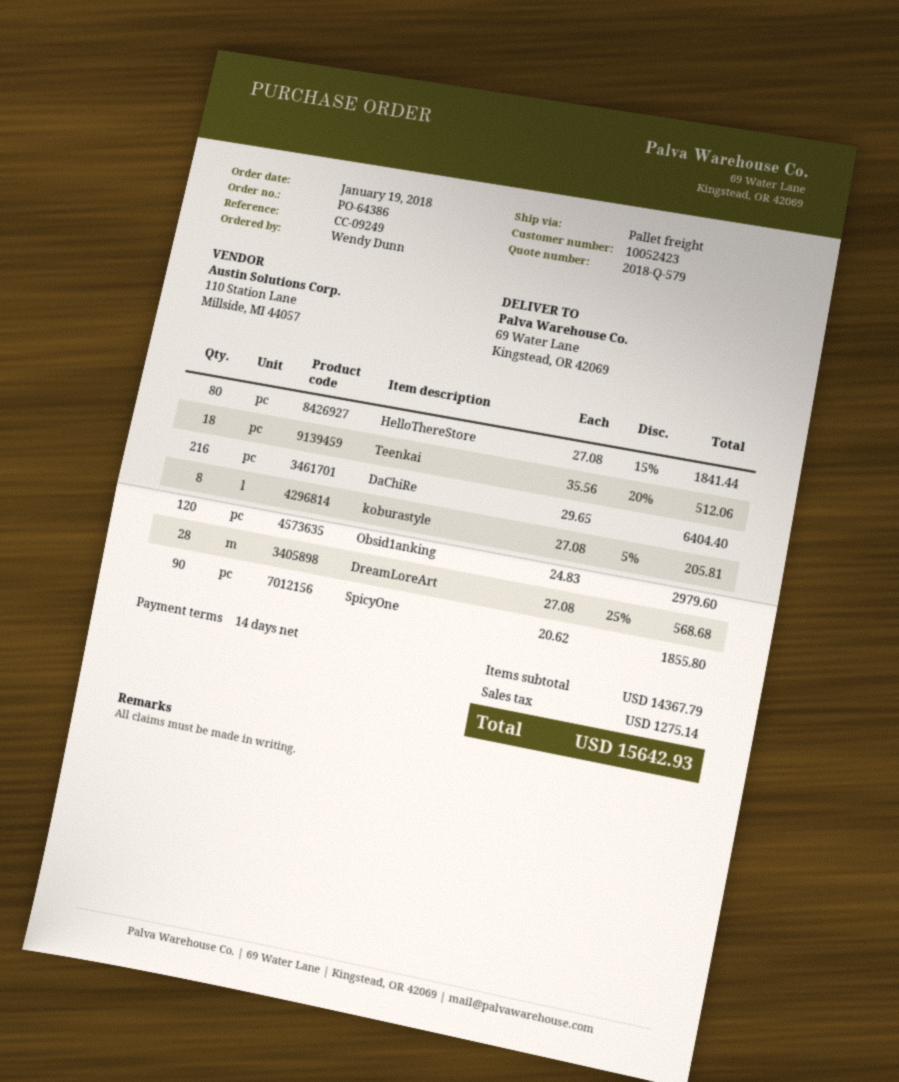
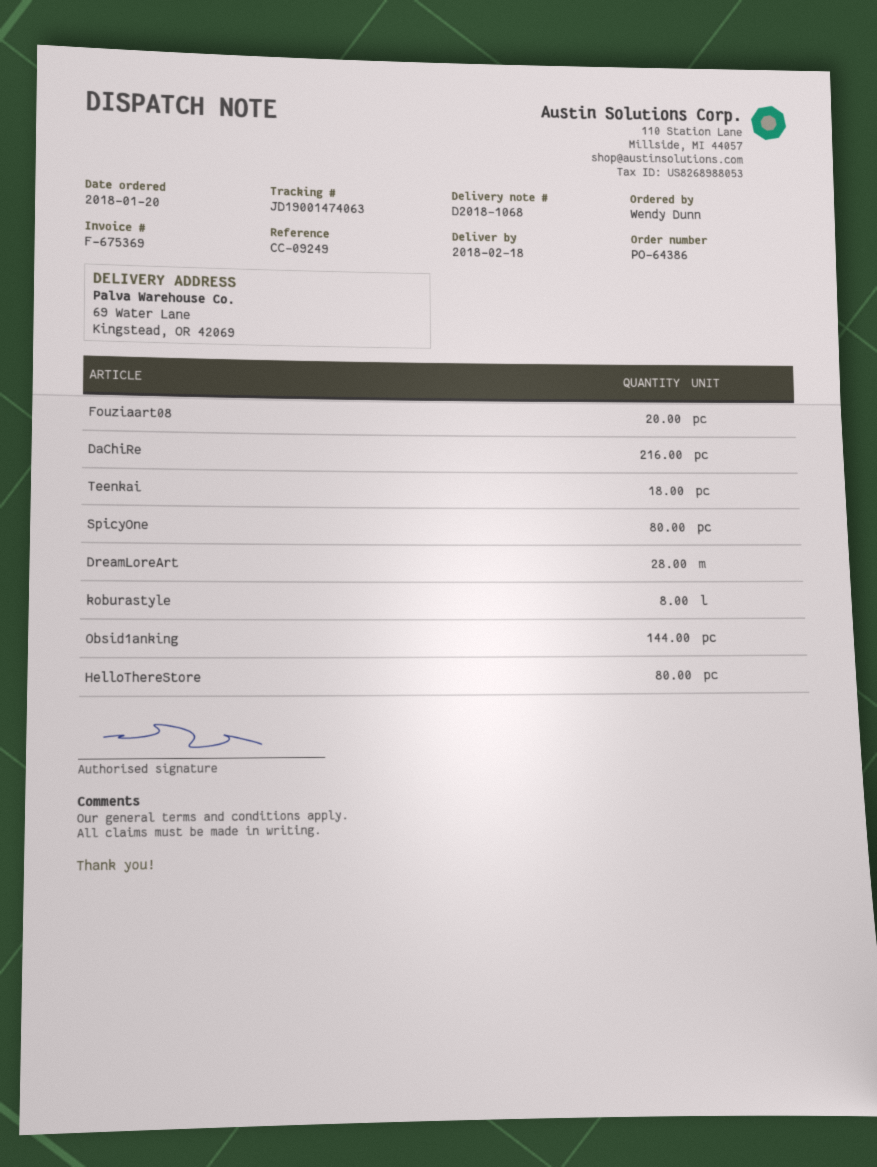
order date: 2018-01-19 -> 2018-01-20
Obsid1anking: 120 -> 144
SpicyOne: 90 -> 80
Fouziaart08: none -> 20

